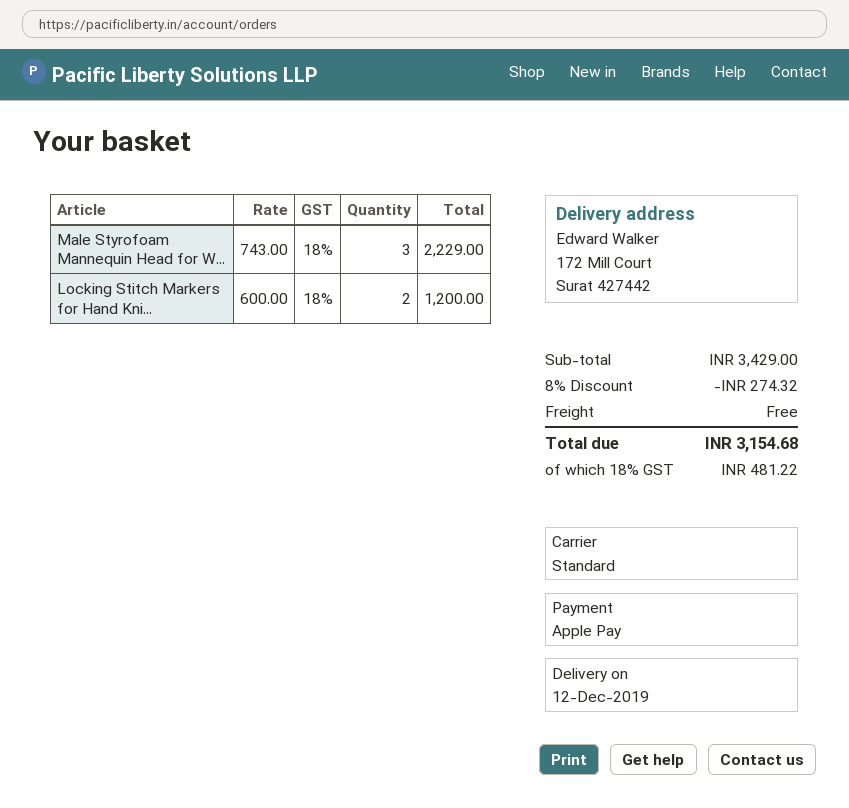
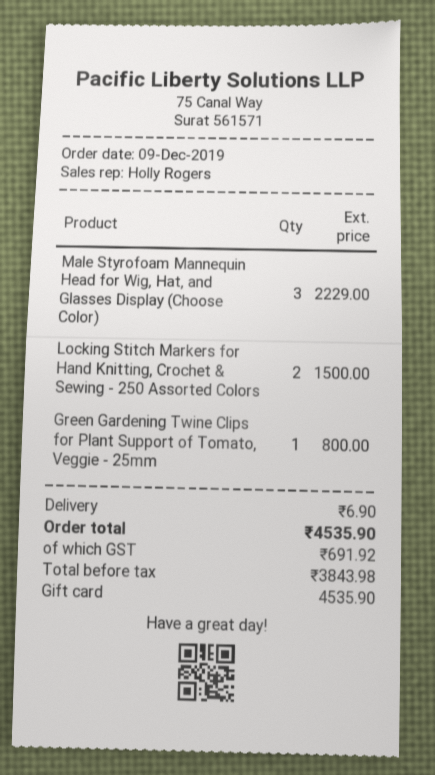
payment method: Apple Pay -> gift card
Locking Stitch Markers for Hand Kni...: 2 for 1200.00 -> 2 for 1500.00
Green Gardening Twine Clips for Plant Support of Tomato, Veggie - 25mm: none -> 1 for 800.00
discount: 8% = 274.32 -> none
shipping: 0.00 -> 6.90
tax: 481.22 -> 691.92
total: 3154.68 -> 4535.90

